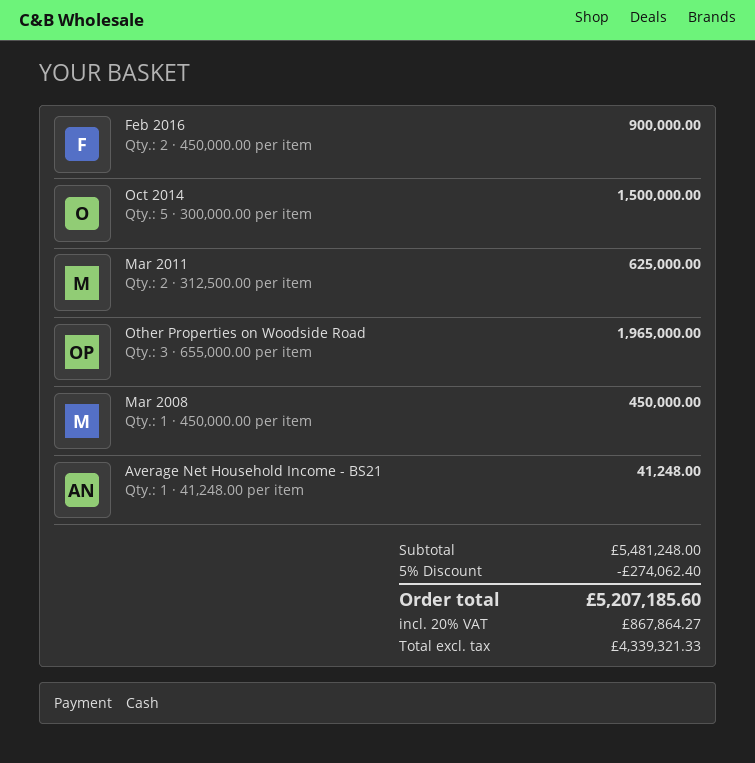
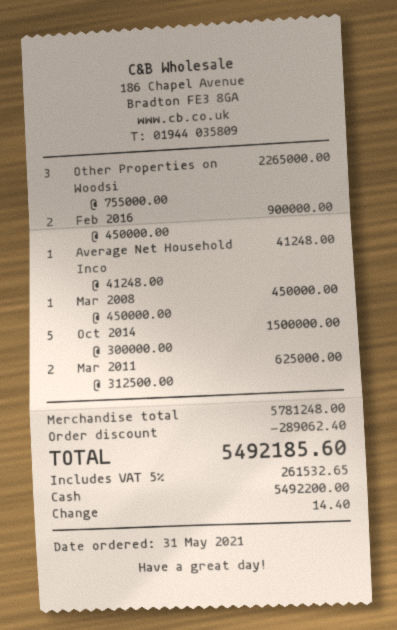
Other Properties on Woodside Road: 3 x 655000.00 = 1965000.00 -> 3 x 755000.00 = 2265000.00
subtotal: 5481248.00 -> 5781248.00
discount: 274062.40 -> 289062.40
tax: 20% = 867864.27 -> 5% = 261532.65
total: 5207185.60 -> 5492185.60

